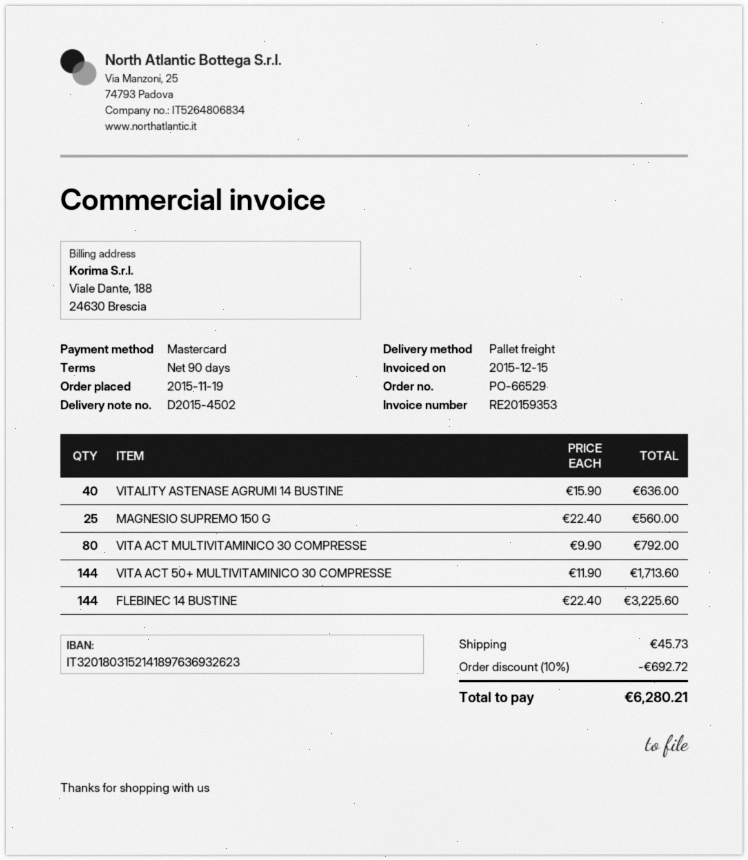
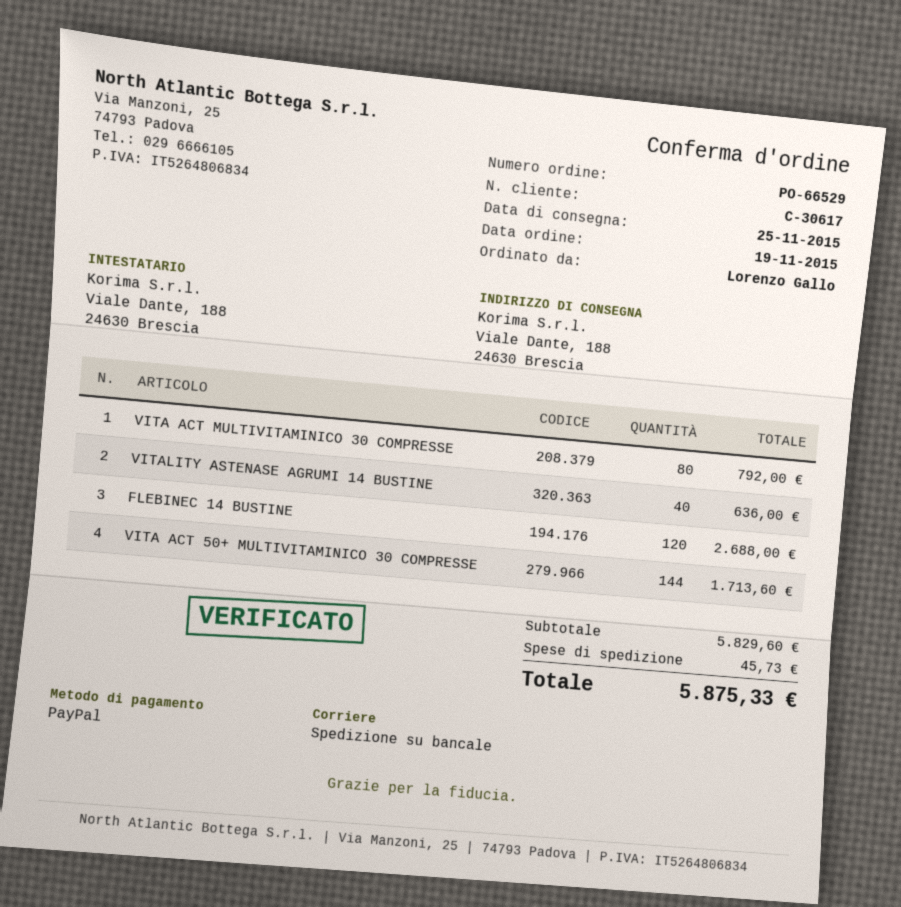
payment method: Mastercard -> PayPal
MAGNESIO SUPREMO 150 G: 25 for 560.00 -> none
FLEBINEC 14 BUSTINE: 144 for 3225.60 -> 120 for 2688.00
discount: 10% = 692.72 -> none
total: 6280.21 -> 5875.33

